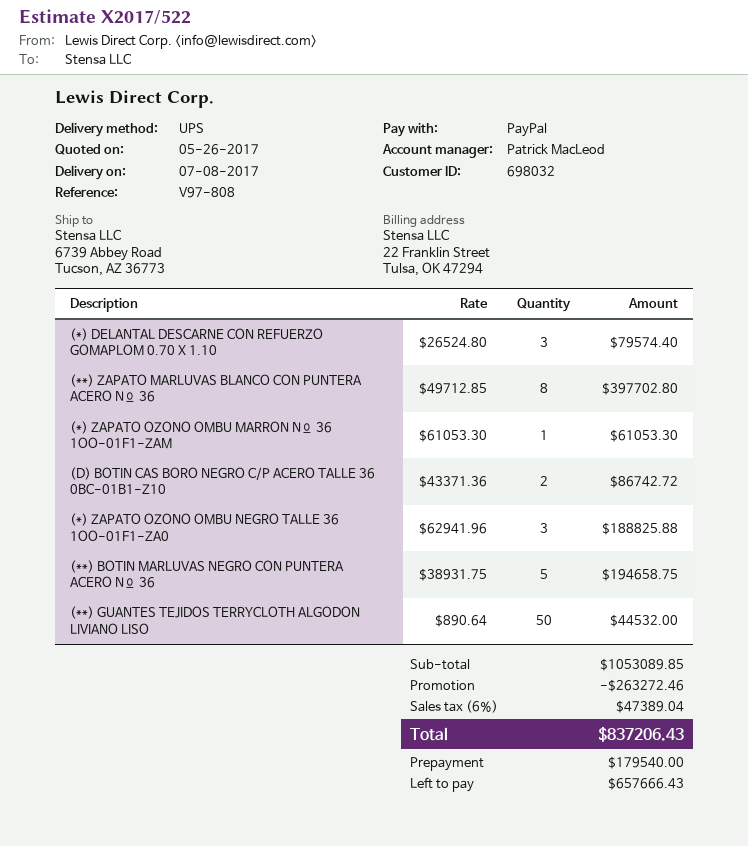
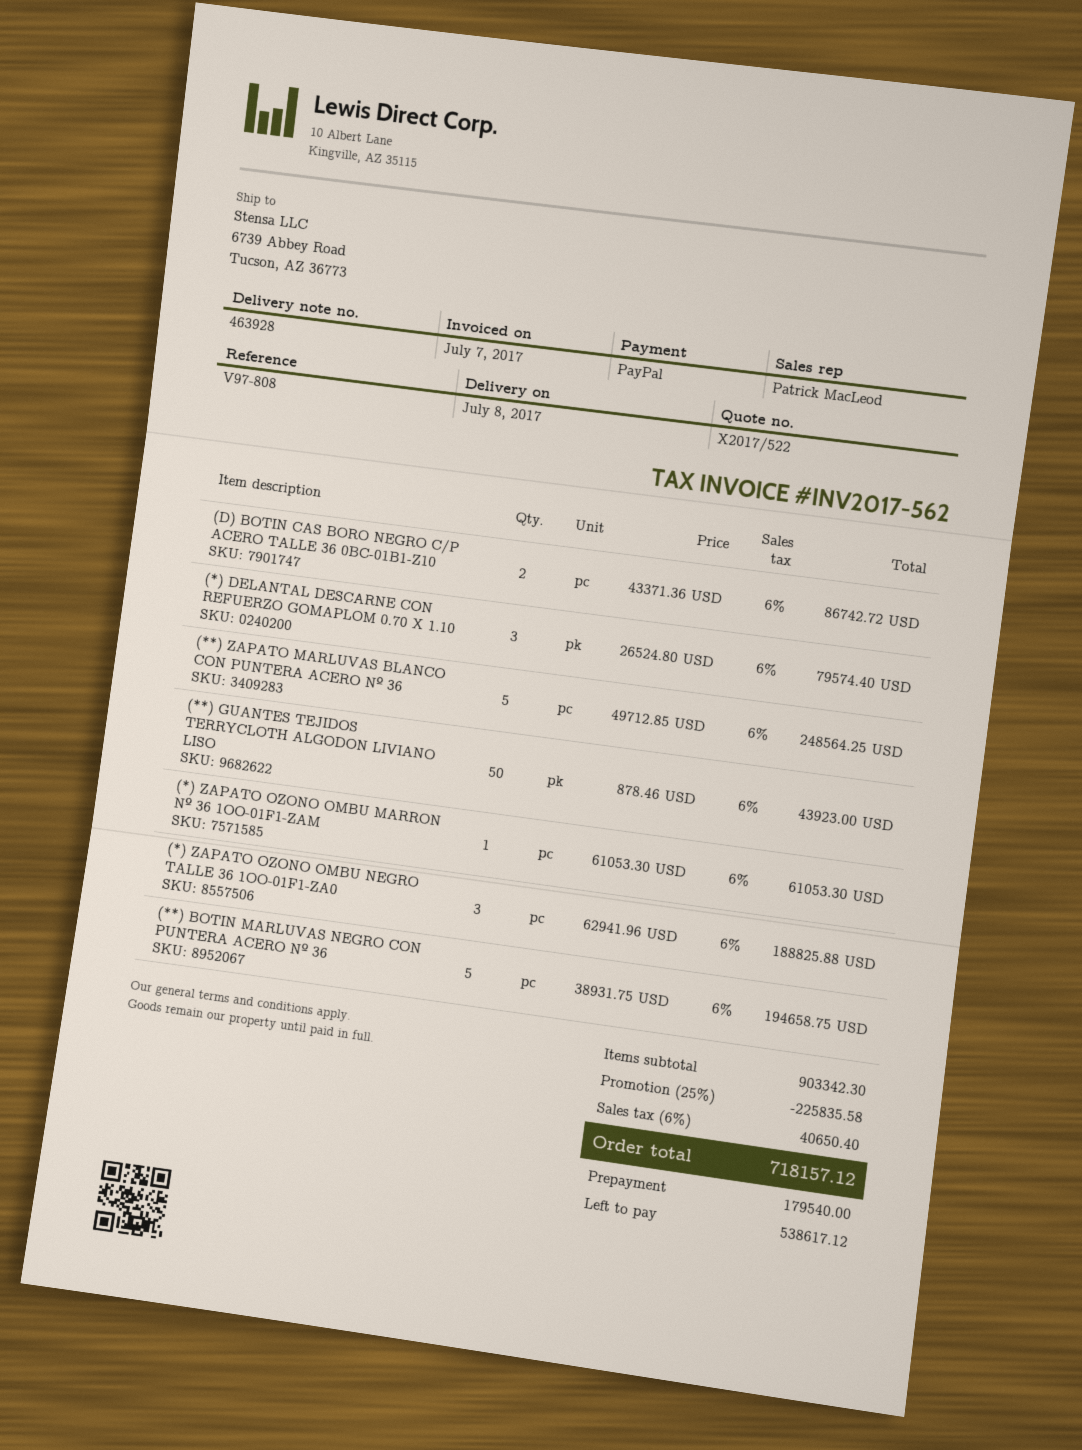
(**) ZAPATO MARLUVAS BLANCO CON PUNTERA ACERO Nº 36: 8 x 49712.85 = 397702.80 -> 5 x 49712.85 = 248564.25
(**) GUANTES TEJIDOS TERRYCLOTH ALGODON LIVIANO LISO: 50 x 890.64 = 44532.00 -> 50 x 878.46 = 43923.00
subtotal: 1053089.85 -> 903342.30
discount: 263272.46 -> 225835.58
tax: 6% = 47389.04 -> 6% = 40650.40
total: 837206.43 -> 718157.12
balance: 657666.43 -> 538617.12

